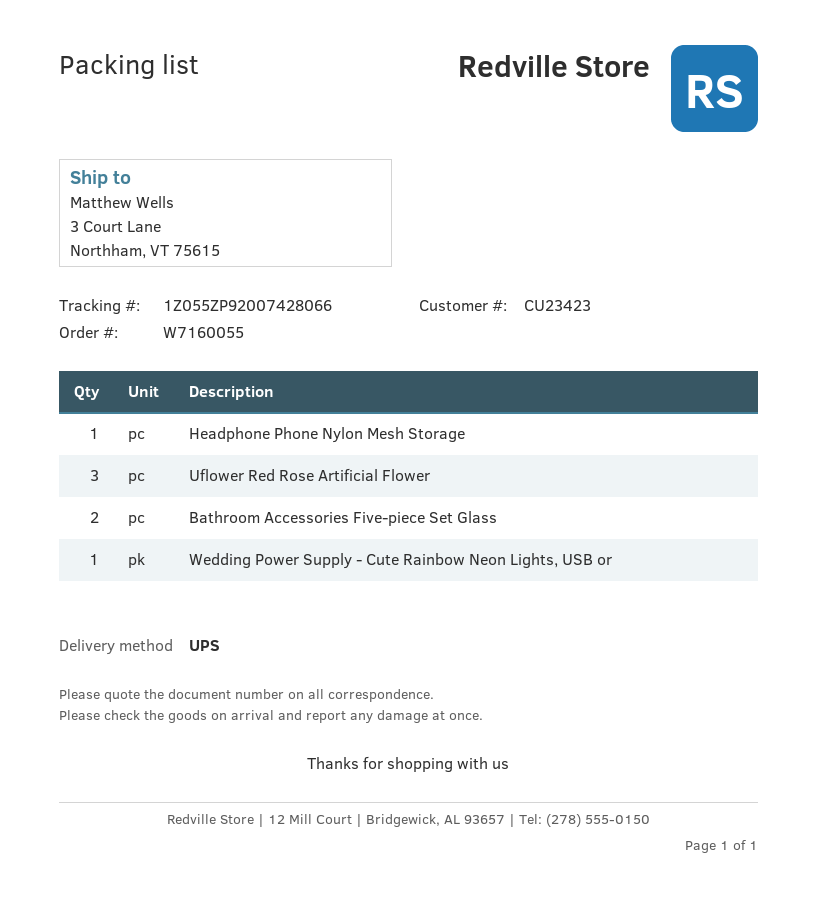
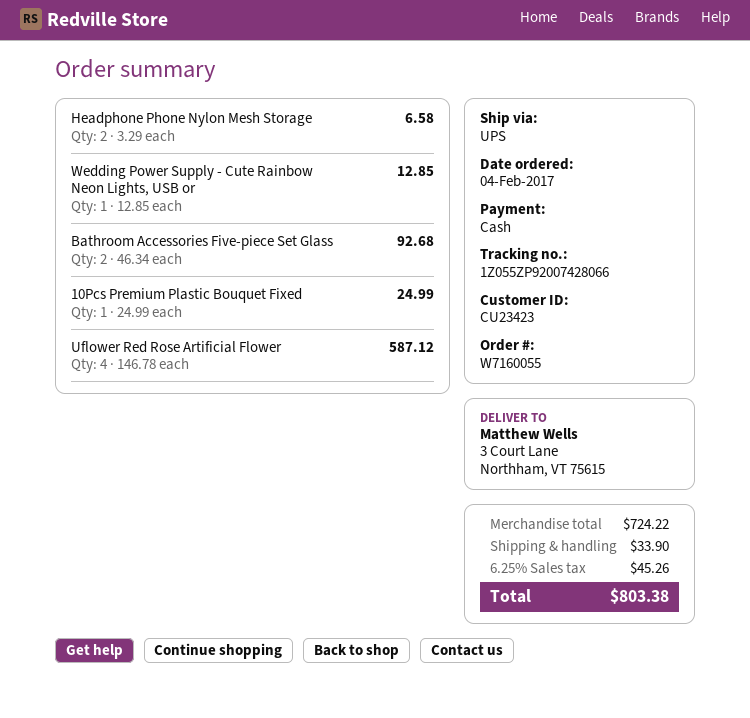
Headphone Phone Nylon Mesh Storage: 1 -> 2
Uflower Red Rose Artificial Flower: 3 -> 4
10Pcs Premium Plastic Bouquet Fixed: none -> 1

